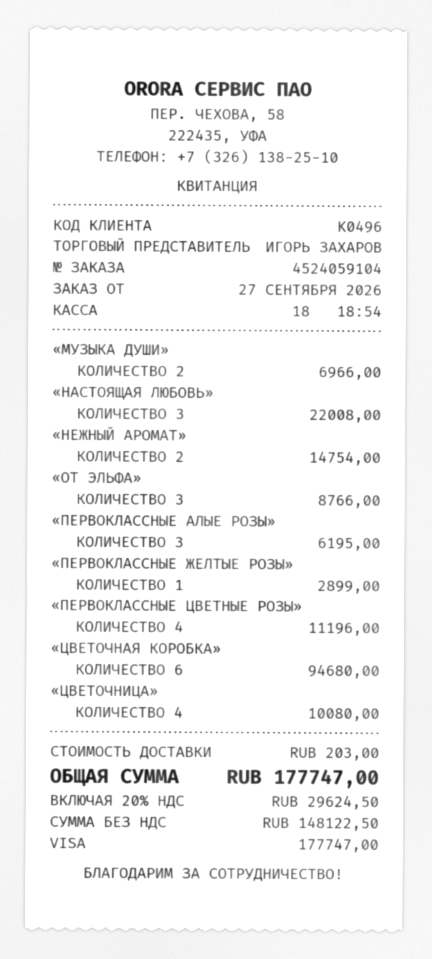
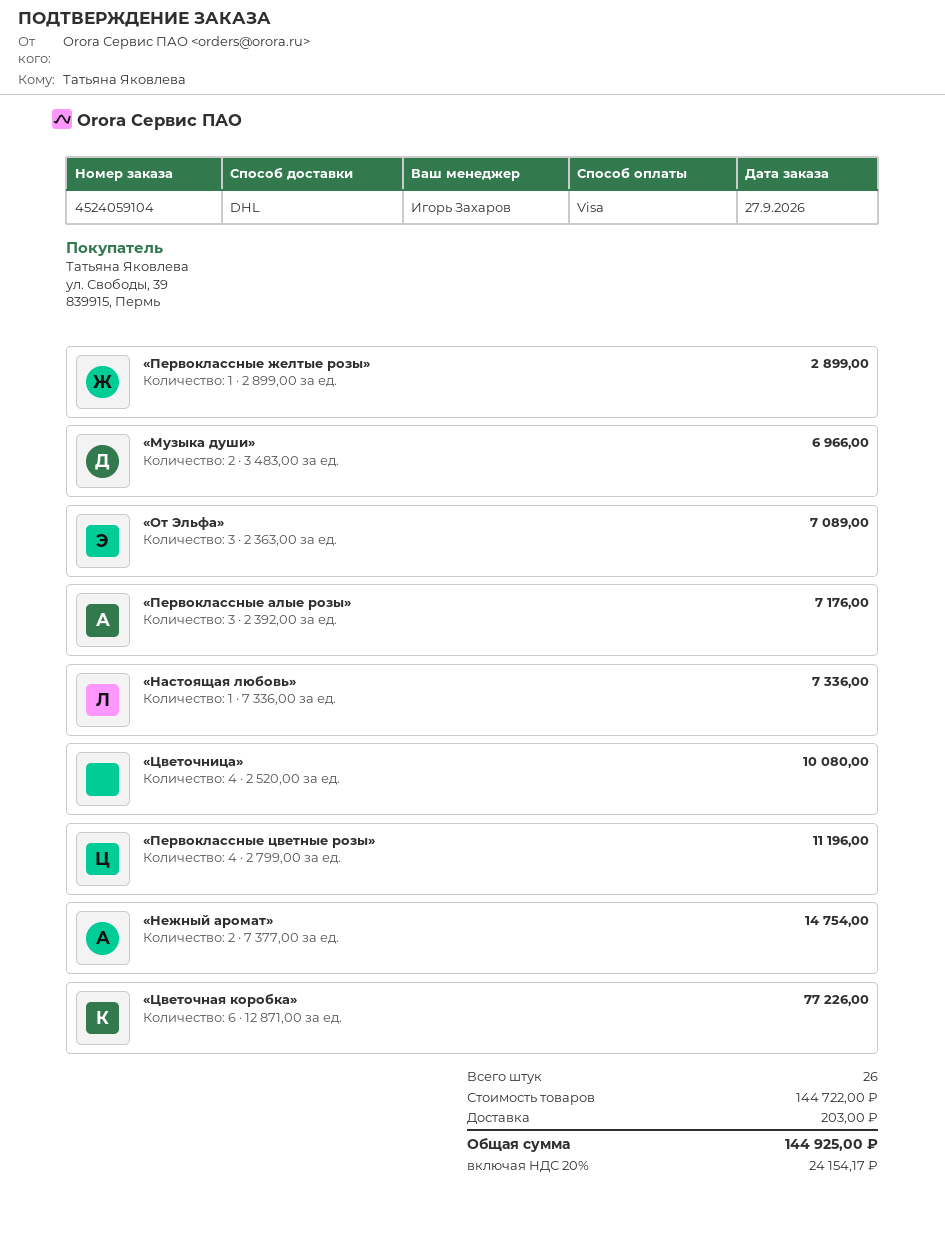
«НАСТОЯЩАЯ ЛЮБОВЬ»: 3 for 22008.00 -> 1 for 7336.00
«ОТ ЭЛЬФА»: 3 for 8766.00 -> 3 for 7089.00
«ПЕРВОКЛАССНЫЕ АЛЫЕ РОЗЫ»: 3 for 6195.00 -> 3 for 7176.00
«ЦВЕТОЧНАЯ КОРОБКА»: 6 for 94680.00 -> 6 for 77226.00
tax: 20% = 29624.50 -> 20% = 24154.17
total: 177747.00 -> 144925.00

